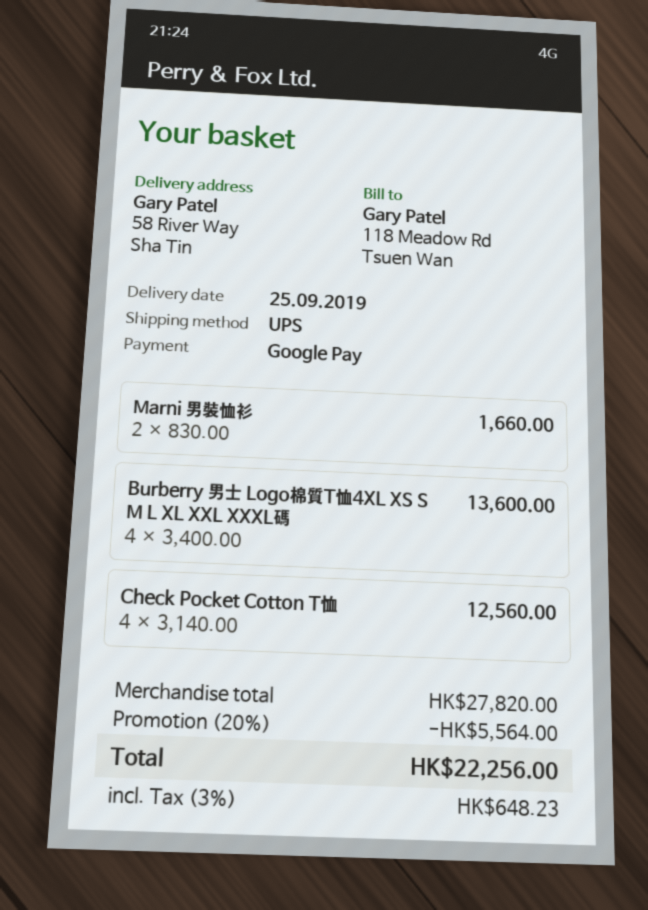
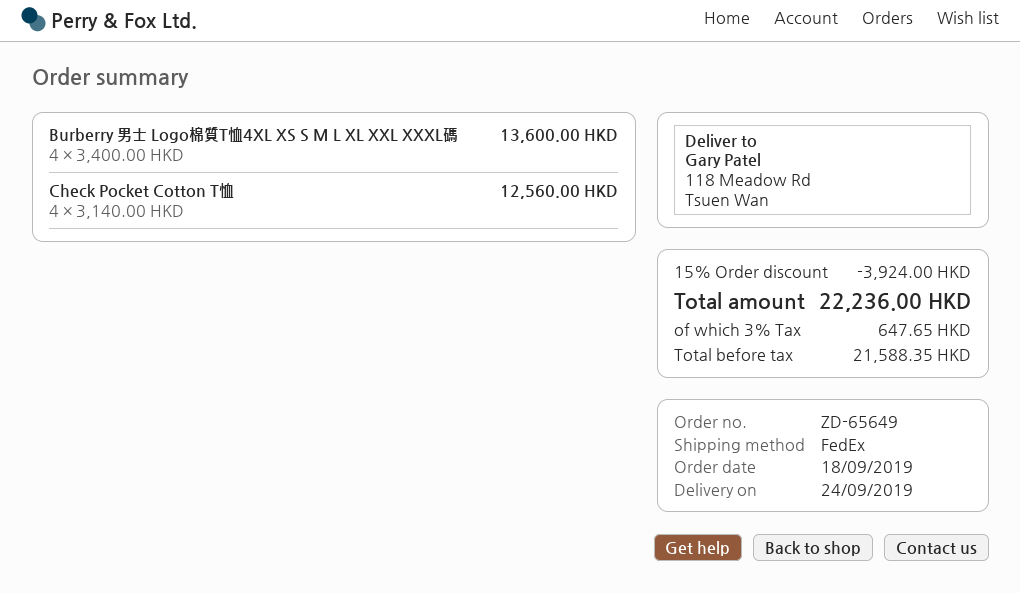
delivery date: 2019-09-25 -> 2019-09-24
shipping method: UPS -> FedEx
ship to: 58 River Way, Sha Tin -> 118 Meadow Rd, Tsuen Wan
Marni 男裝恤衫: 2 x 830.00 = 1660.00 -> none
discount: 20% = 5564.00 -> 15% = 3924.00
tax: 3% = 648.23 -> 3% = 647.65
total: 22256.00 -> 22236.00

